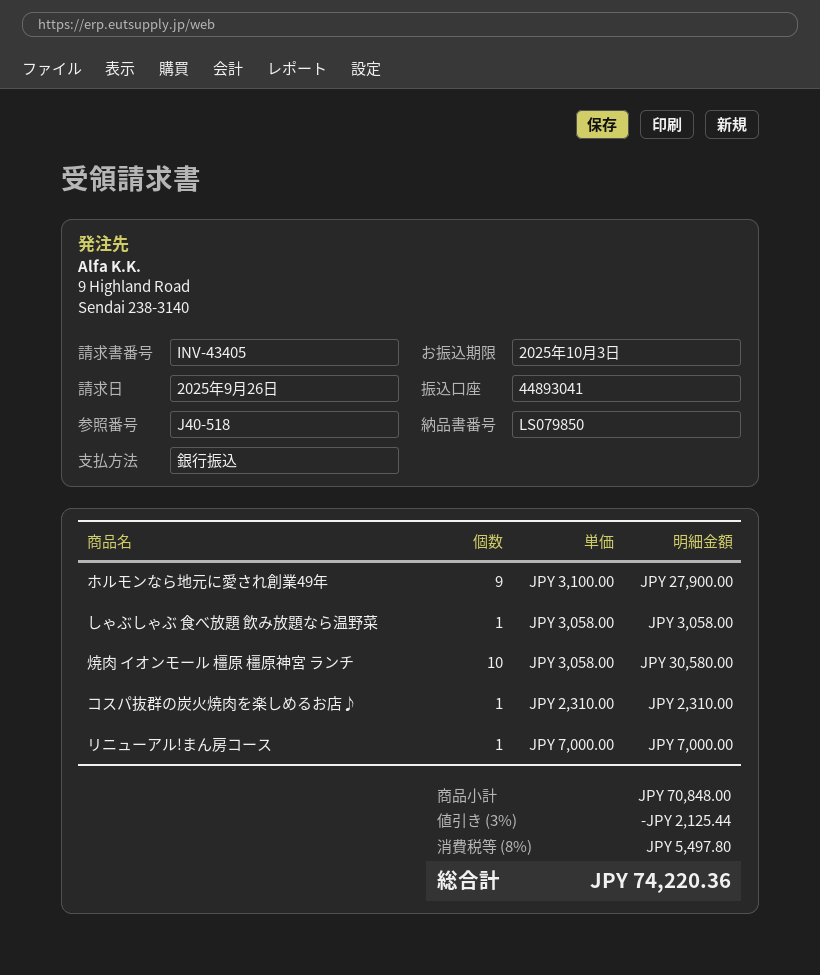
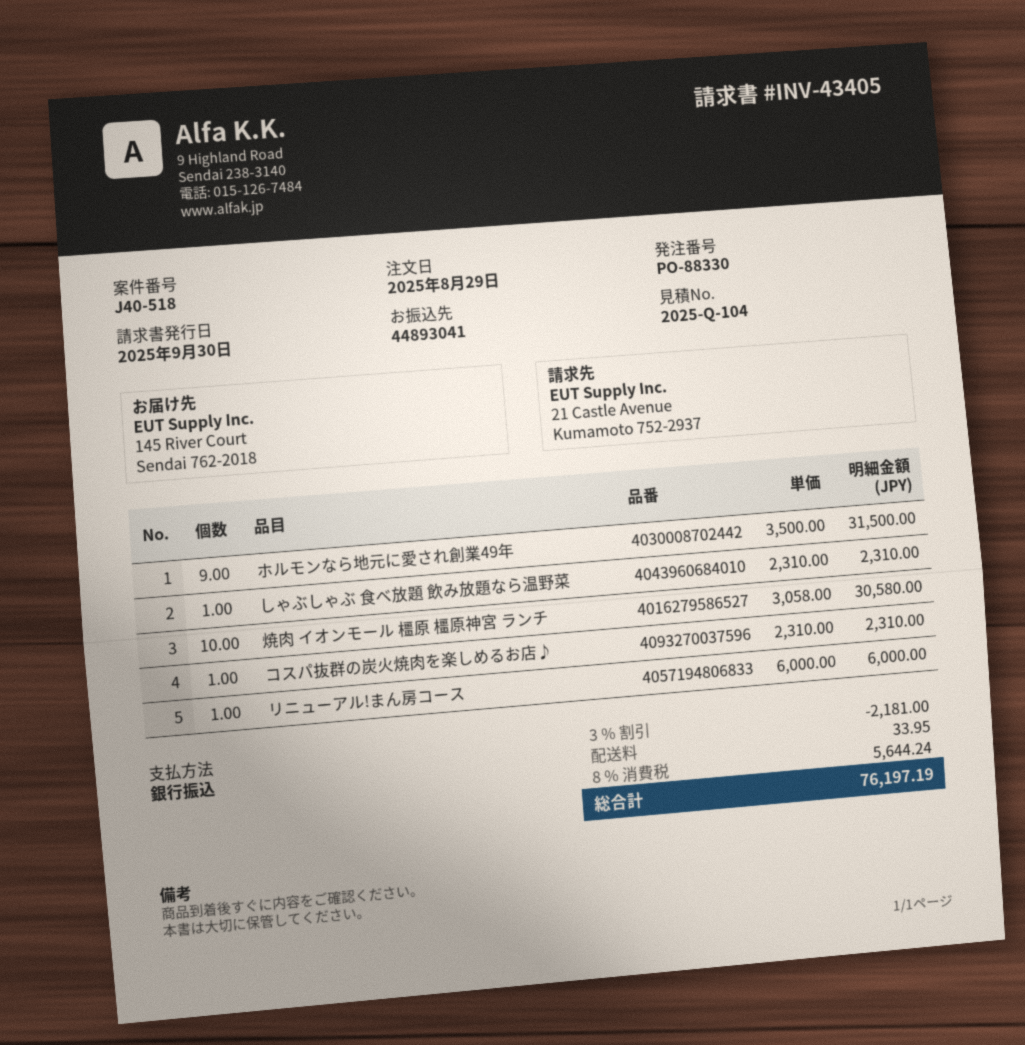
invoice date: 2025-09-26 -> 2025-09-30
ホルモンなら地元に愛され創業49年: 9 x 3100.00 = 27900.00 -> 9 x 3500.00 = 31500.00
しゃぶしゃぶ 食べ放題 飲み放題なら温野菜: 1 x 3058.00 = 3058.00 -> 1 x 2310.00 = 2310.00
リニューアル!まん房コース: 1 x 7000.00 = 7000.00 -> 1 x 6000.00 = 6000.00
discount: 3% = 2125.44 -> 3% = 2181.00
shipping: none -> 33.95
tax: 8% = 5497.80 -> 8% = 5644.24
total: 74220.36 -> 76197.19

